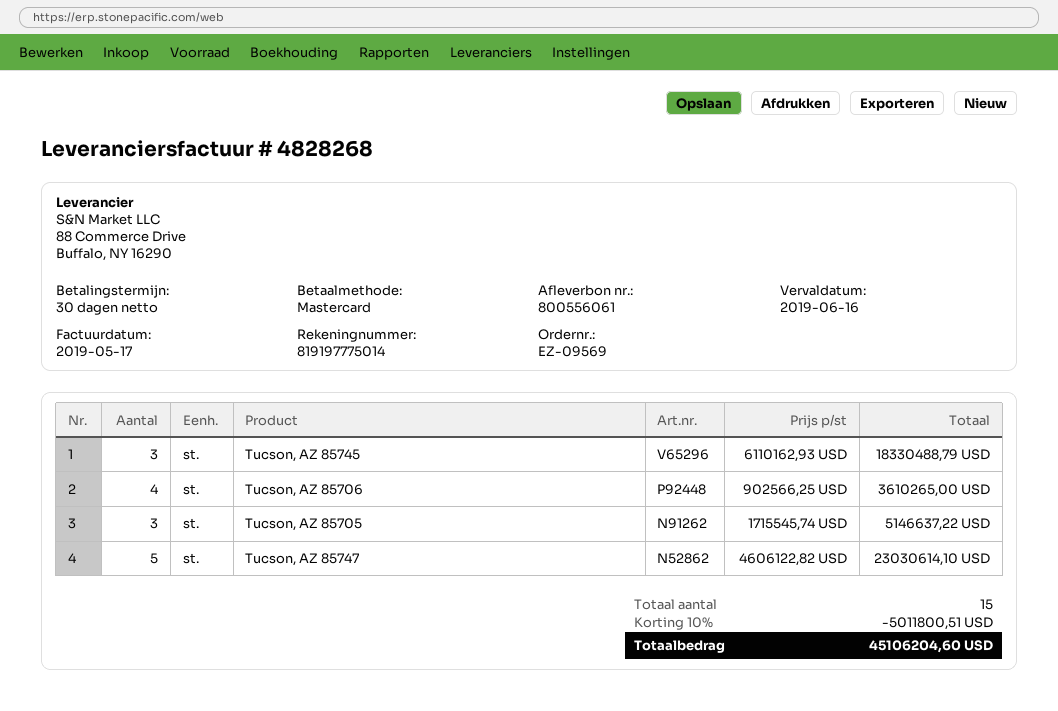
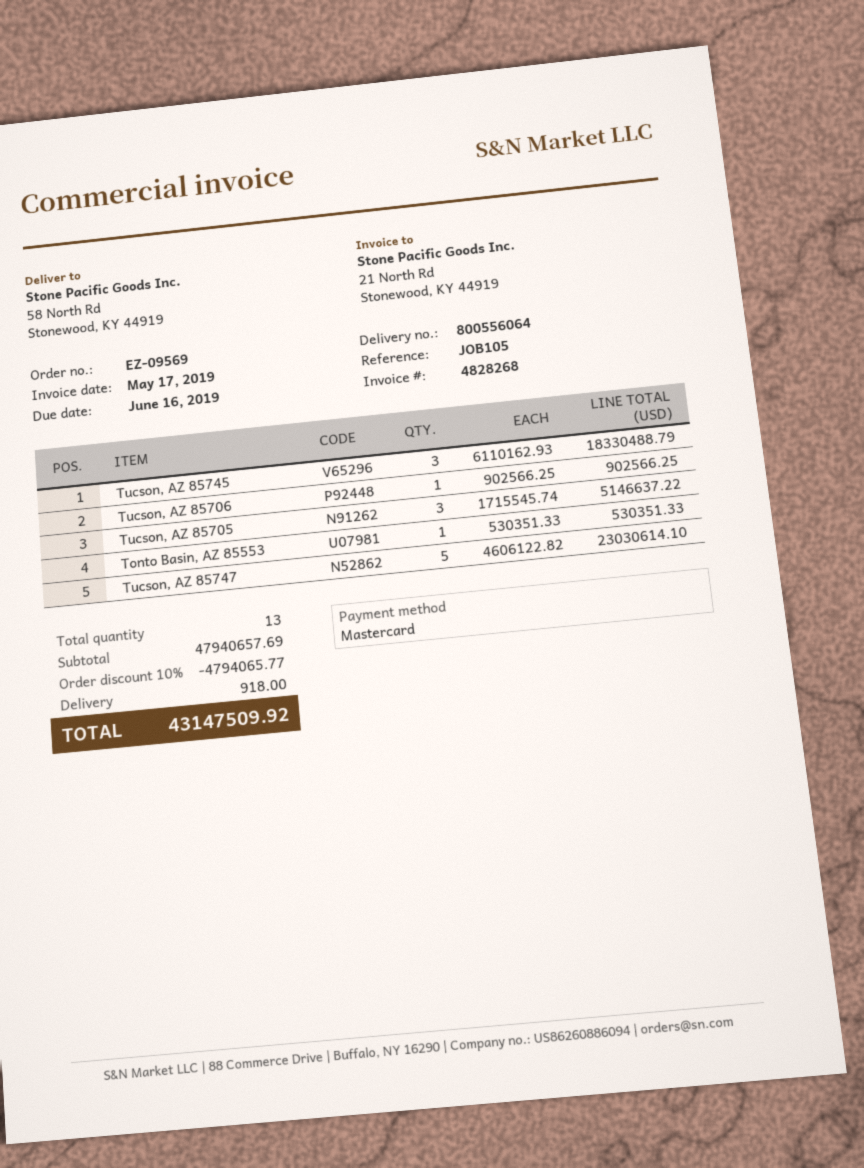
delivery note number: 800556061 -> 800556064
Tucson, AZ 85706: 4 x 902566.25 = 3610265.00 -> 1 x 902566.25 = 902566.25
Tonto Basin, AZ 85553: none -> 1 x 530351.33 = 530351.33
total quantity: 15 -> 13
discount: 10% = 5011800.51 -> 10% = 4794065.77
shipping: none -> 918.00
total: 45106204.60 -> 43147509.92

